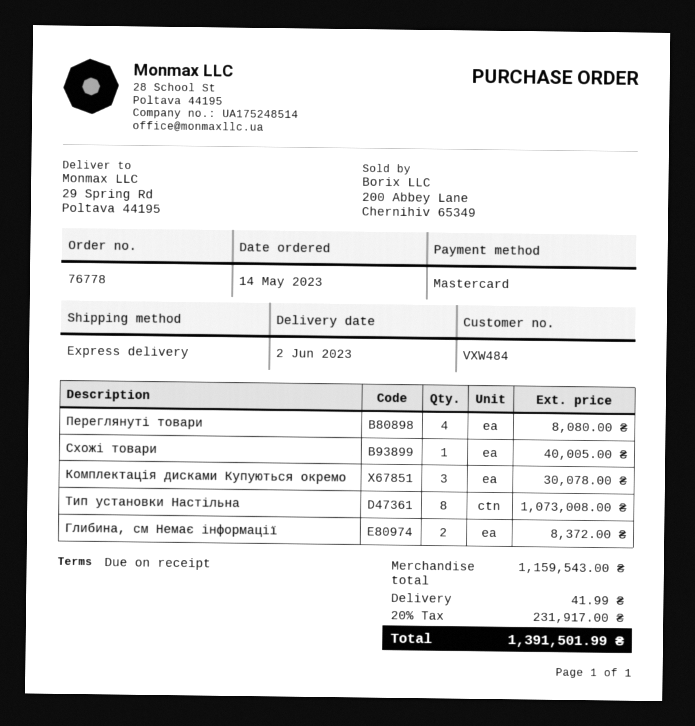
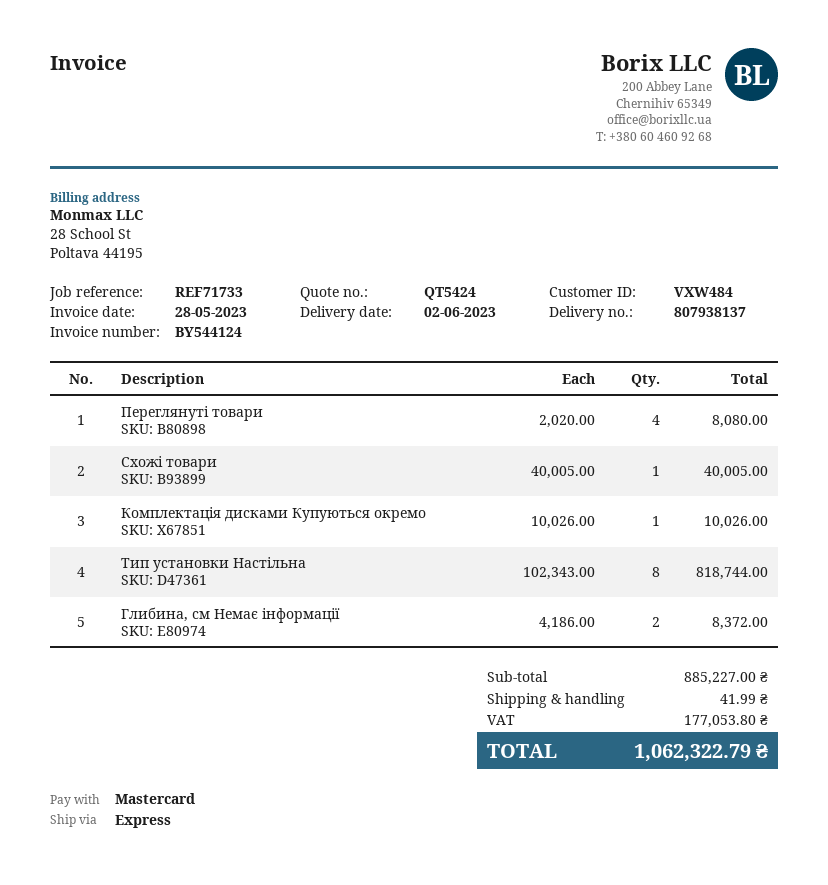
Комплектація дисками Купуються окремо: 3 for 30078.00 -> 1 for 10026.00
Тип установки Настільна: 8 for 1073008.00 -> 8 for 818744.00
subtotal: 1159543.00 -> 885227.00
tax: 231917.00 -> 177053.80
total: 1391501.99 -> 1062322.79

